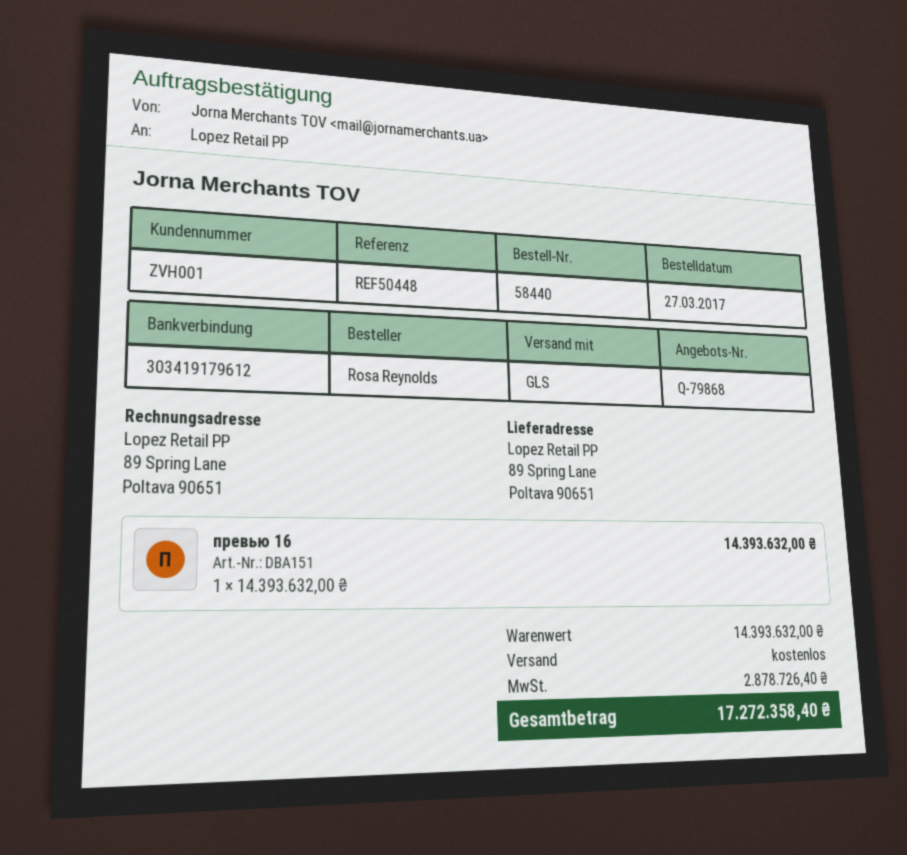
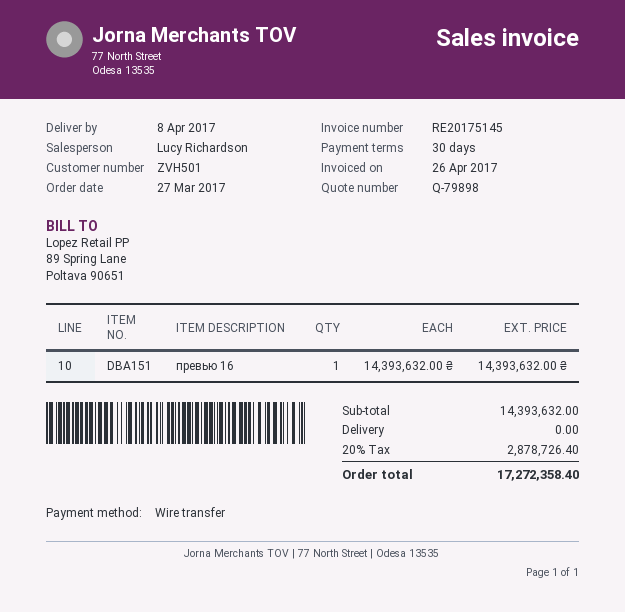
quote number: Q-79868 -> Q-79898
customer number: ZVH001 -> ZVH501

